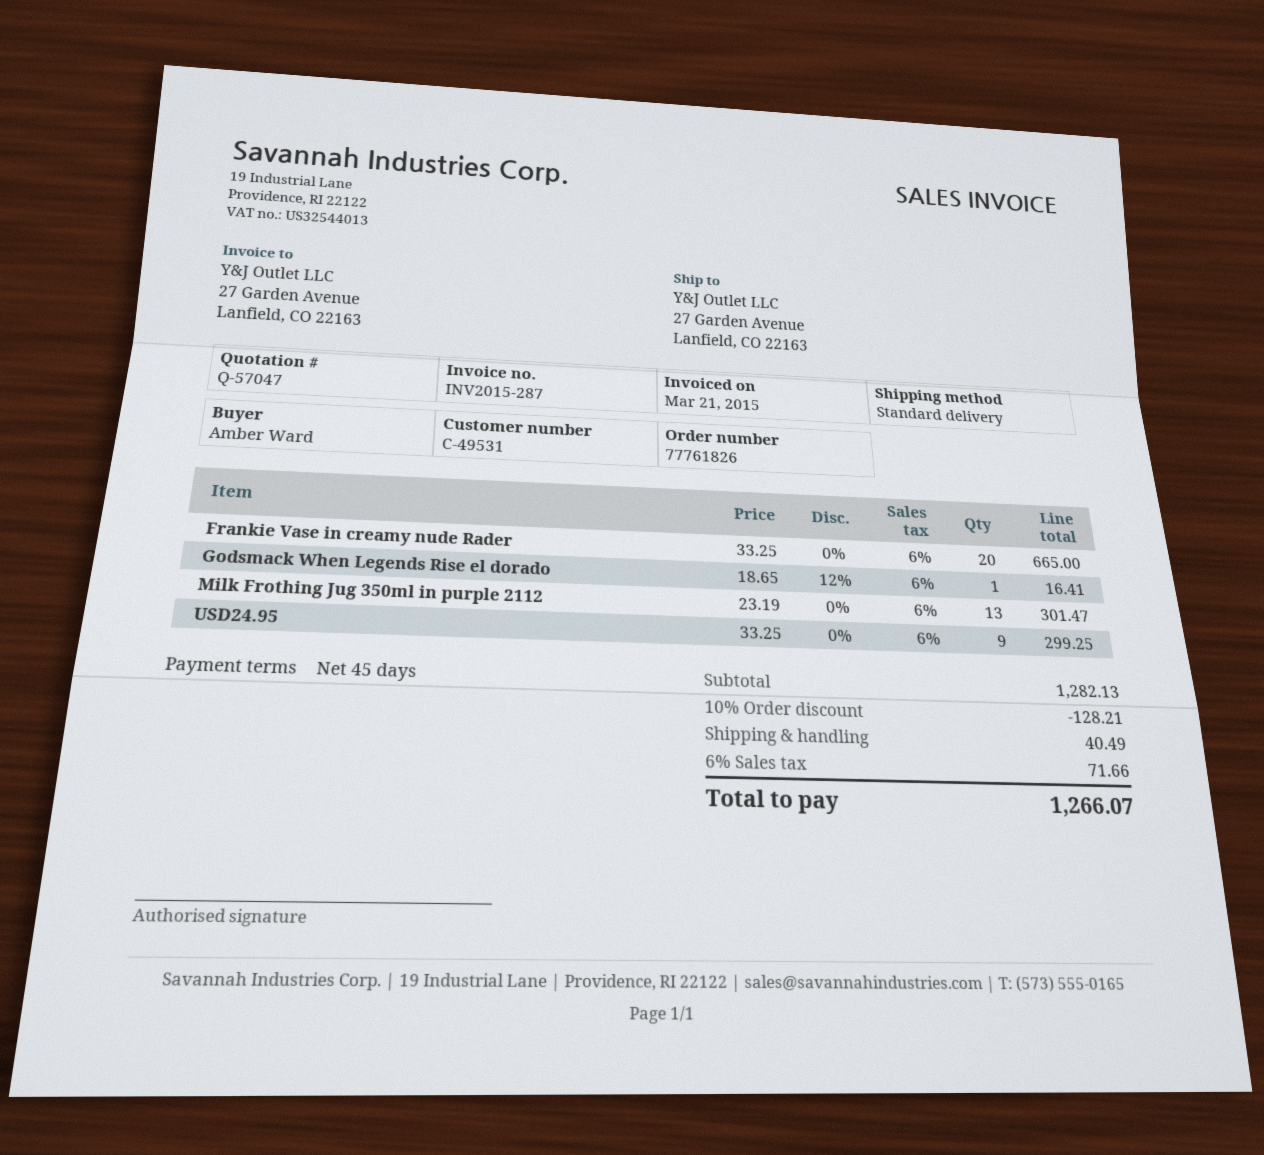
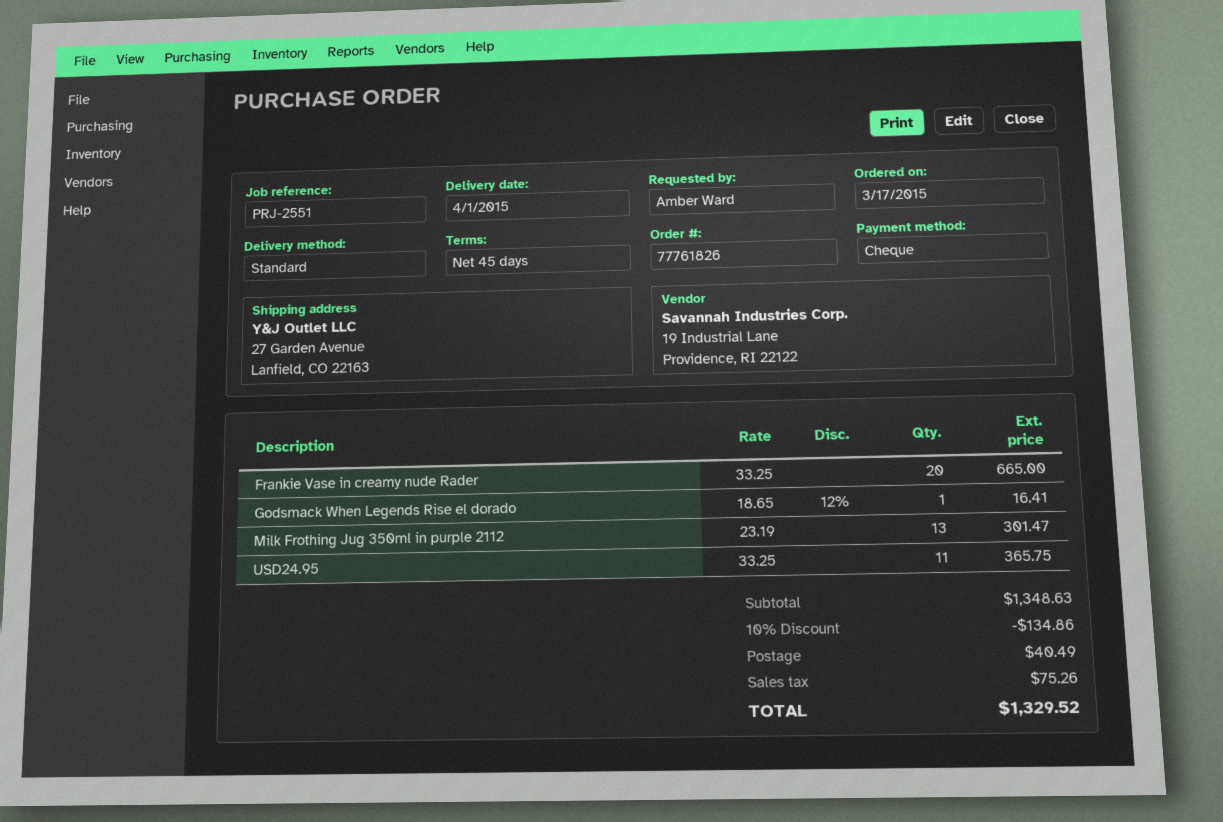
USD24.95: 9 x 33.25 = 299.25 -> 11 x 33.25 = 365.75
subtotal: 1282.13 -> 1348.63
discount: 10% = 128.21 -> 10% = 134.86
tax: 71.66 -> 75.26
total: 1266.07 -> 1329.52

